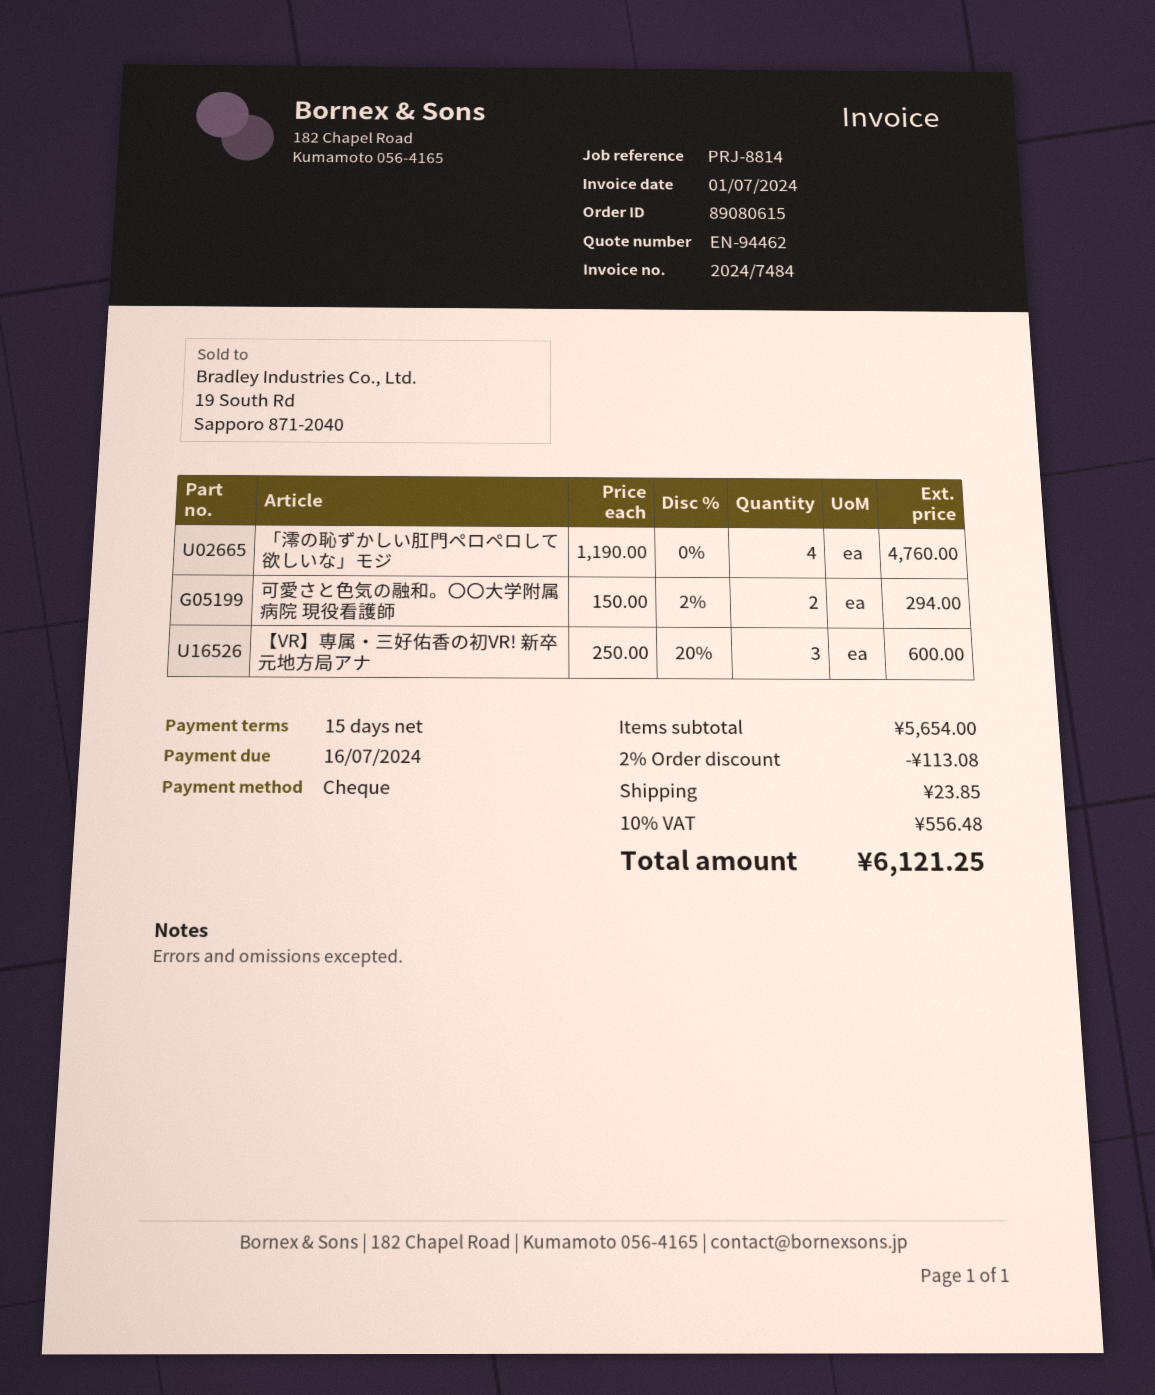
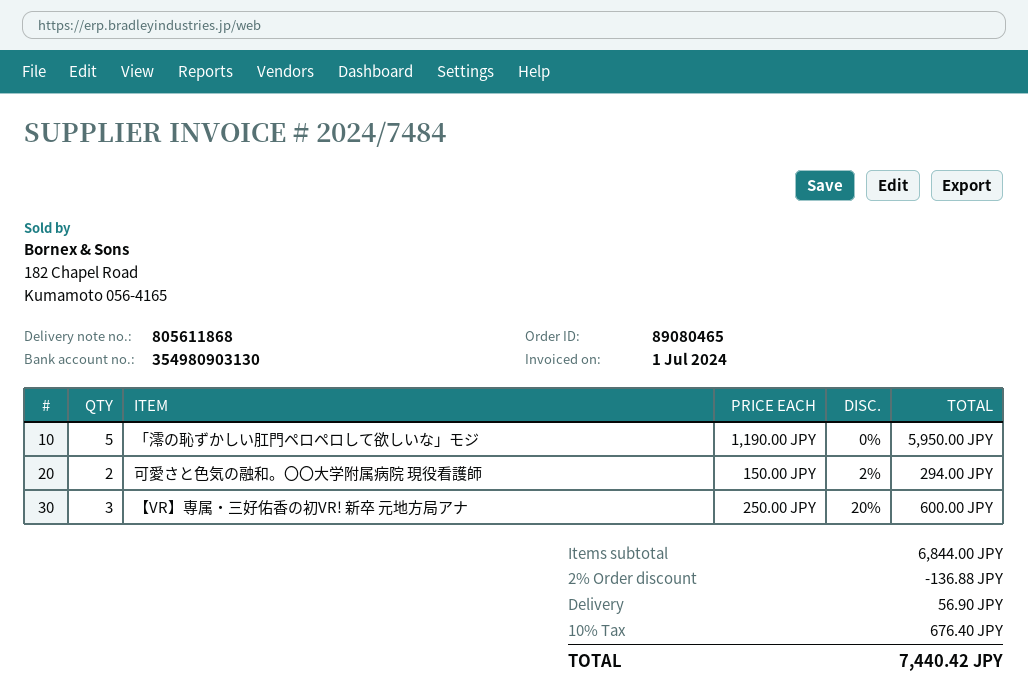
order number: 89080615 -> 89080465
「澪の恥ずかしい肛門ペロペロして欲しいな」モジ: 4 x 1190.00 = 4760.00 -> 5 x 1190.00 = 5950.00
subtotal: 5654.00 -> 6844.00
discount: 2% = 113.08 -> 2% = 136.88
shipping: 23.85 -> 56.90
tax: 10% = 556.48 -> 10% = 676.40
total: 6121.25 -> 7440.42

